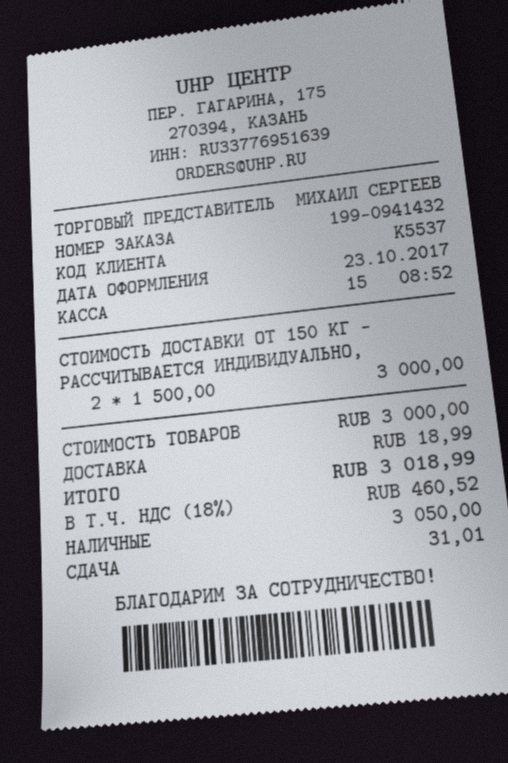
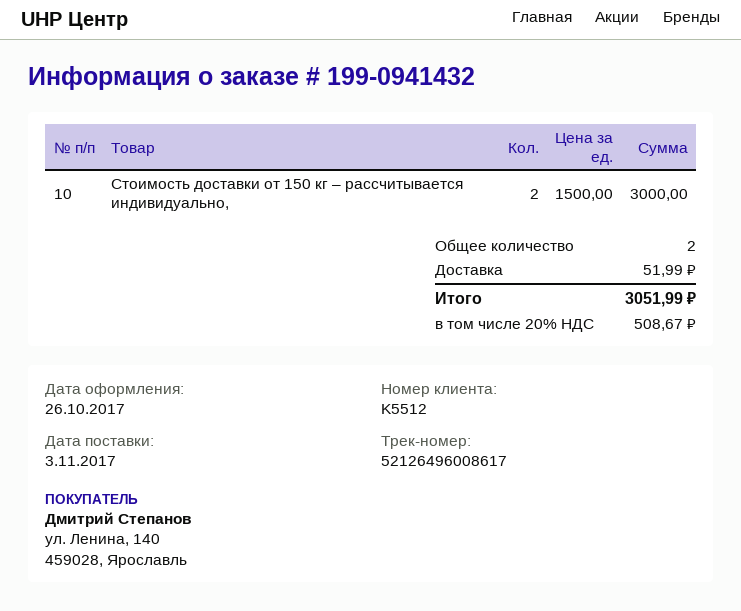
order date: 2017-10-23 -> 2017-10-26
customer number: K5537 -> K5512
shipping: 18.99 -> 51.99
tax: 18% = 460.52 -> 20% = 508.67
total: 3018.99 -> 3051.99

